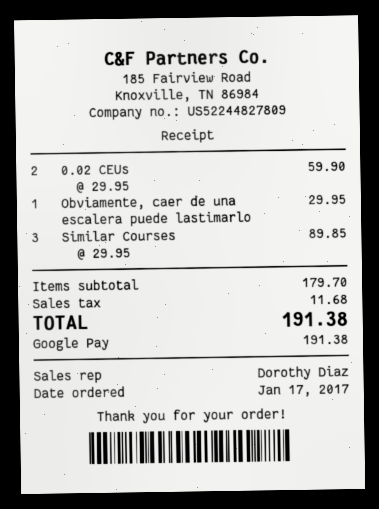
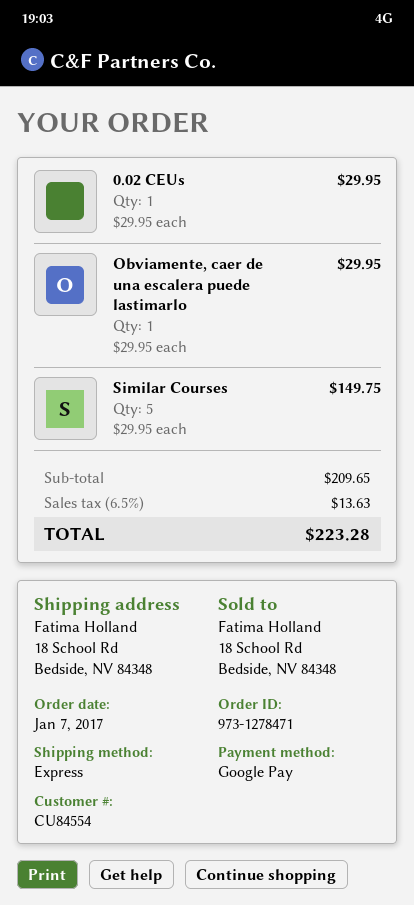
order date: 2017-01-17 -> 2017-01-07
0.02 CEUs: 2 x 29.95 = 59.90 -> 1 x 29.95 = 29.95
Similar Courses: 3 x 29.95 = 89.85 -> 5 x 29.95 = 149.75
subtotal: 179.70 -> 209.65
tax: 11.68 -> 13.63
total: 191.38 -> 223.28

